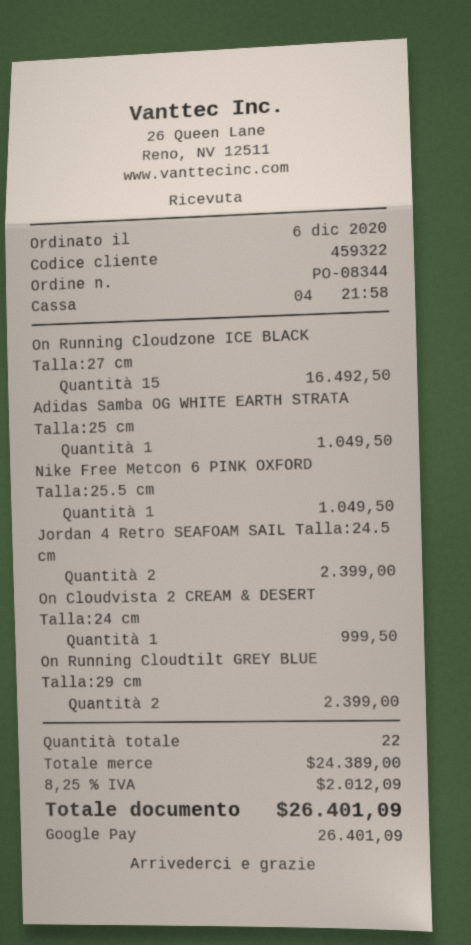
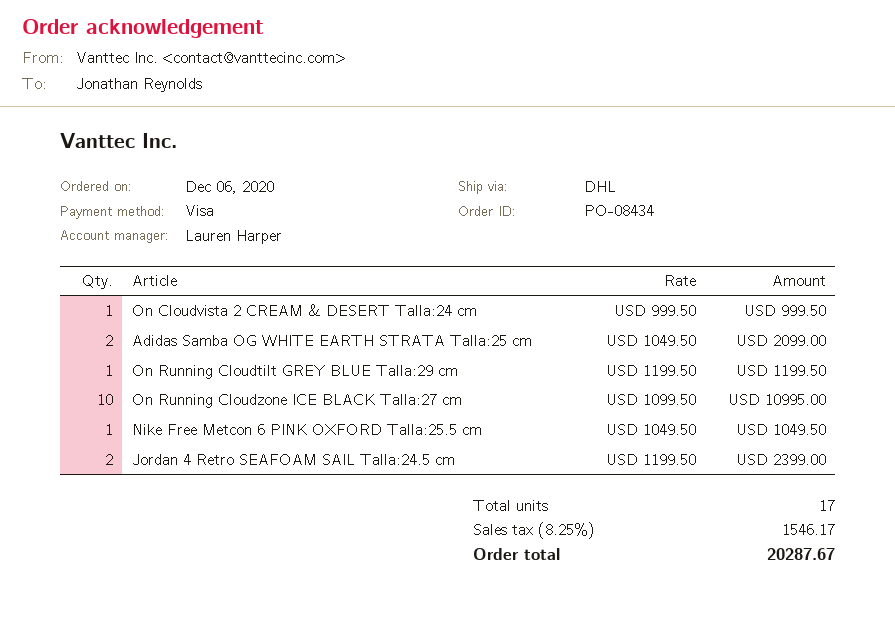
order number: PO-08344 -> PO-08434
payment method: Google Pay -> Visa
On Running Cloudzone ICE BLACK Talla:27 cm: 15 for 16492.50 -> 10 for 10995.00
Adidas Samba OG WHITE EARTH STRATA Talla:25 cm: 1 for 1049.50 -> 2 for 2099.00
On Running Cloudtilt GREY BLUE Talla:29 cm: 2 for 2399.00 -> 1 for 1199.50
total quantity: 22 -> 17
tax: 8.25% = 2012.09 -> 8.25% = 1546.17
total: 26401.09 -> 20287.67

